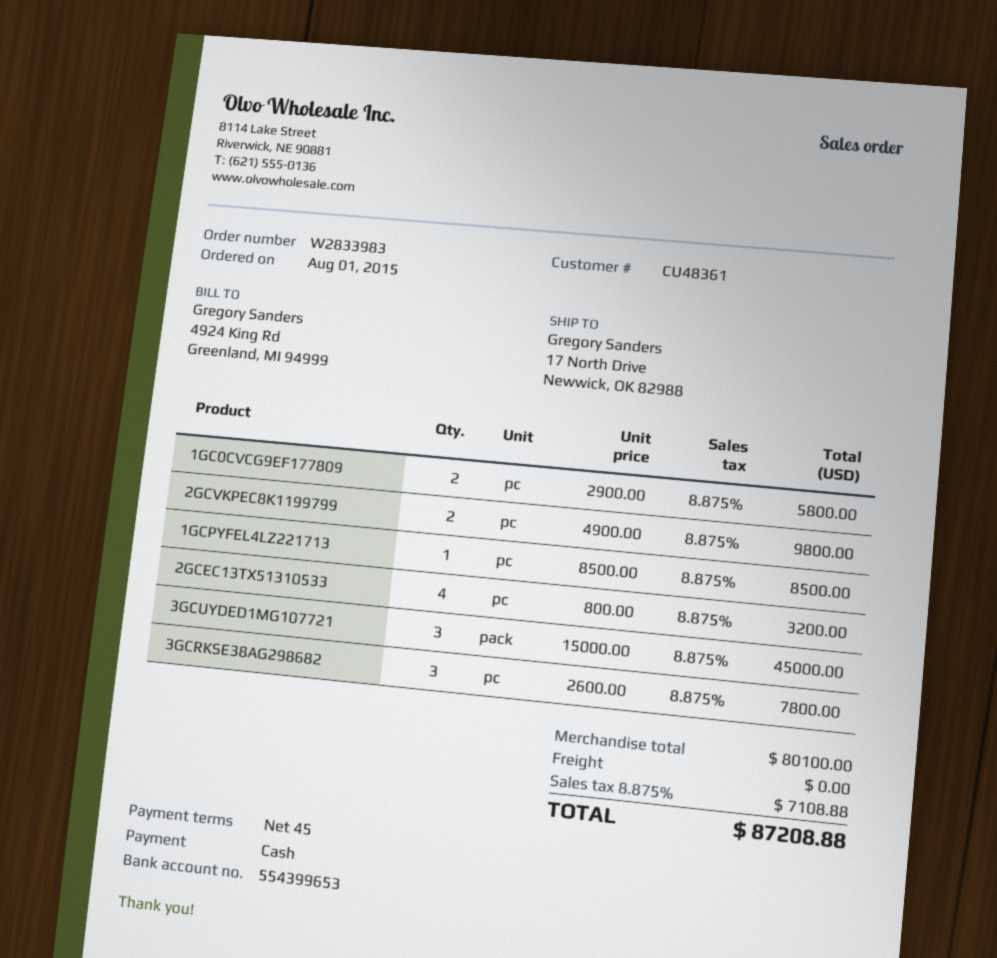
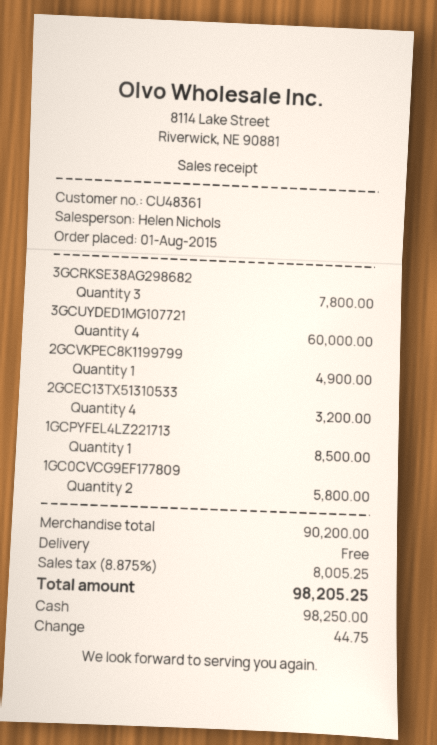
2GCVKPEC8K1199799: 2 for 9800.00 -> 1 for 4900.00
3GCUYDED1MG107721: 3 for 45000.00 -> 4 for 60000.00
subtotal: 80100.00 -> 90200.00
tax: 8.875% = 7108.88 -> 8.875% = 8005.25
total: 87208.88 -> 98205.25

